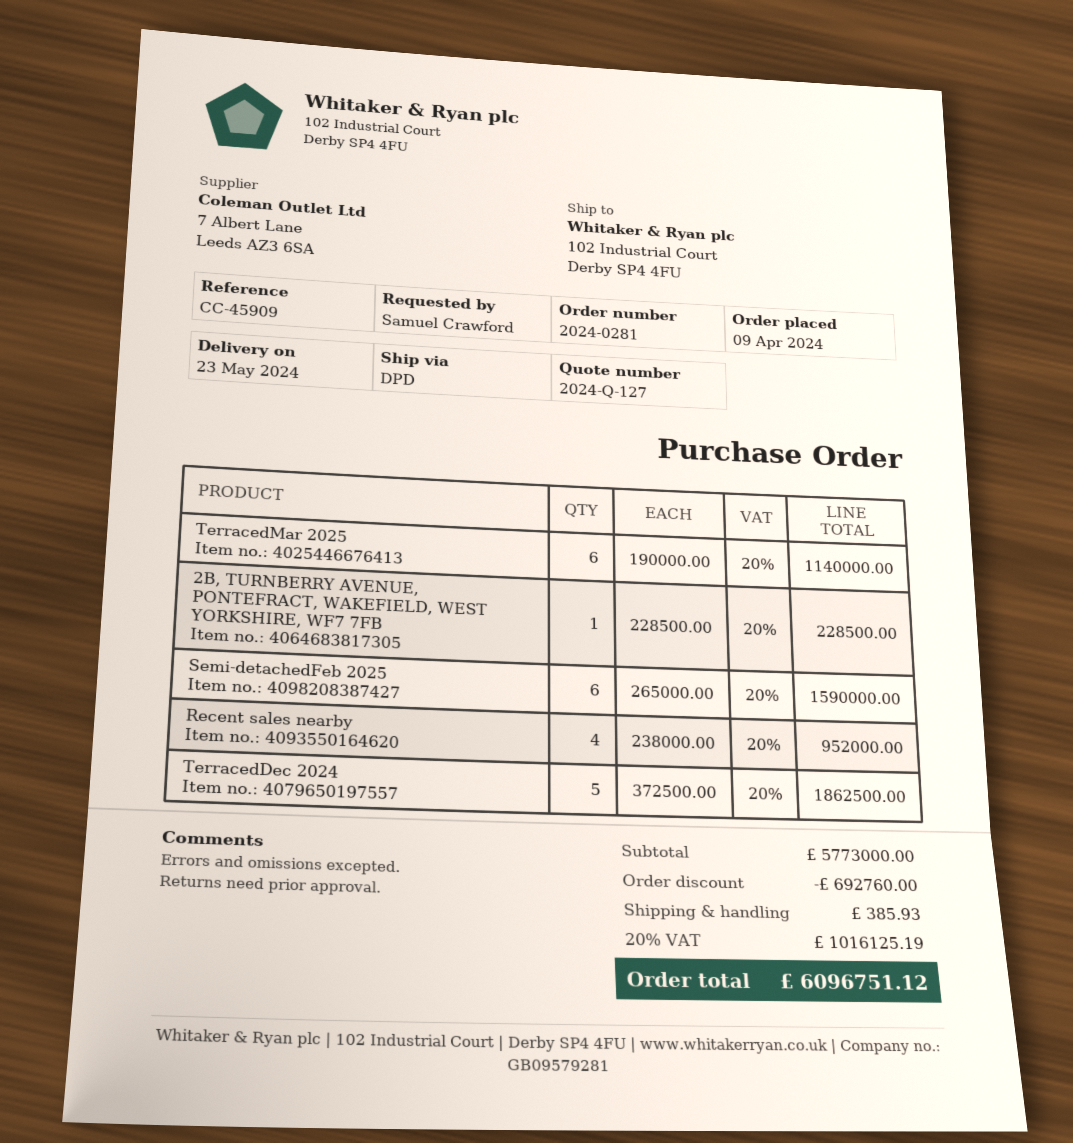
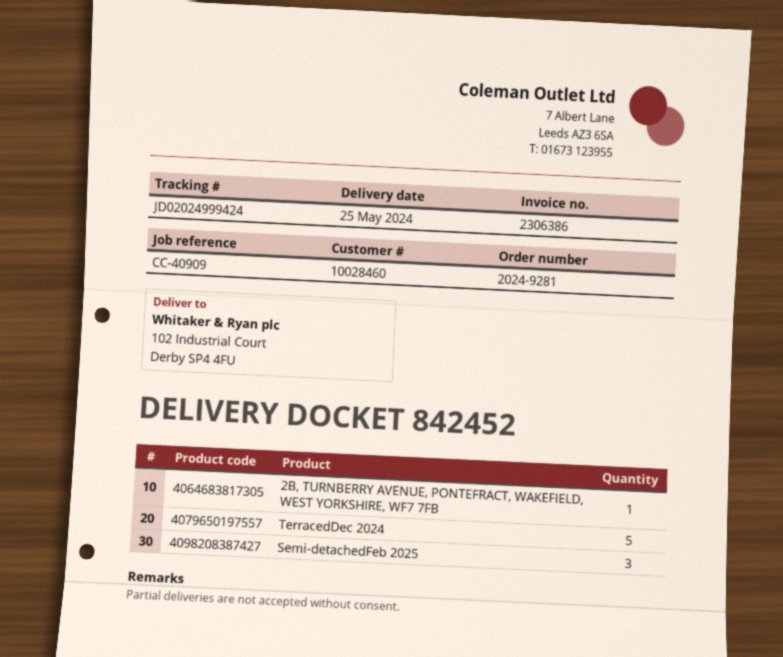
order number: 2024-0281 -> 2024-9281
delivery date: 2024-05-23 -> 2024-05-25
reference: CC-45909 -> CC-40909
TerracedMar 2025: 6 -> none
Semi-detachedFeb 2025: 6 -> 3
Recent sales nearby: 4 -> none

